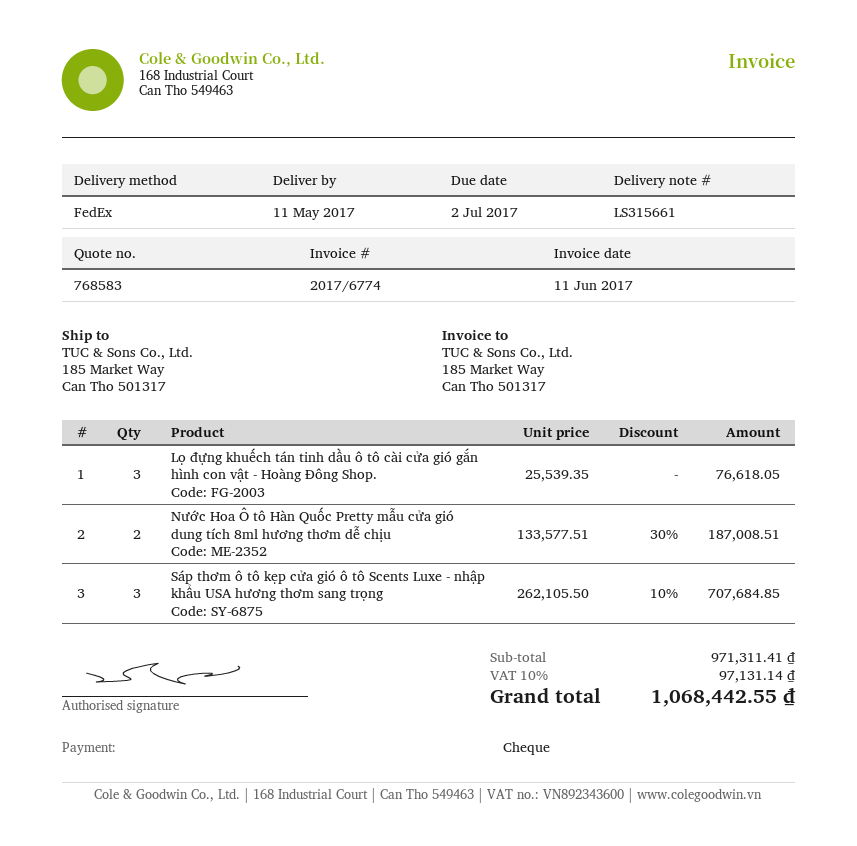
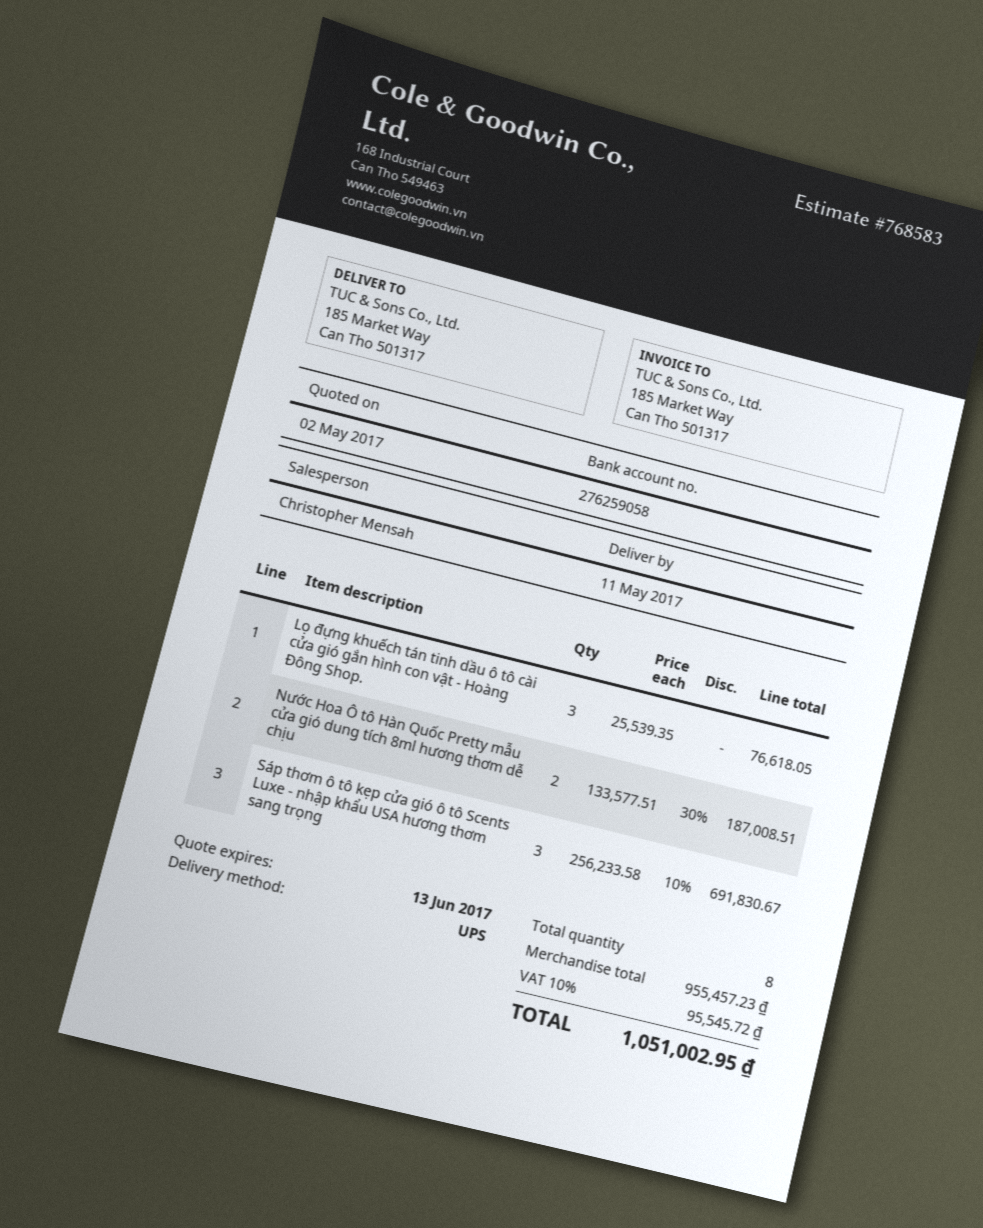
shipping method: FedEx -> UPS
Sáp thơm ô tô kẹp cửa gió ô tô Scents Luxe - nhập khẩu USA hương thơm sang trọng: 3 x 262105.50 - 10% = 707684.85 -> 3 x 256233.58 - 10% = 691830.67
subtotal: 971311.41 -> 955457.23
tax: 10% = 97131.14 -> 10% = 95545.72
total: 1068442.55 -> 1051002.95

